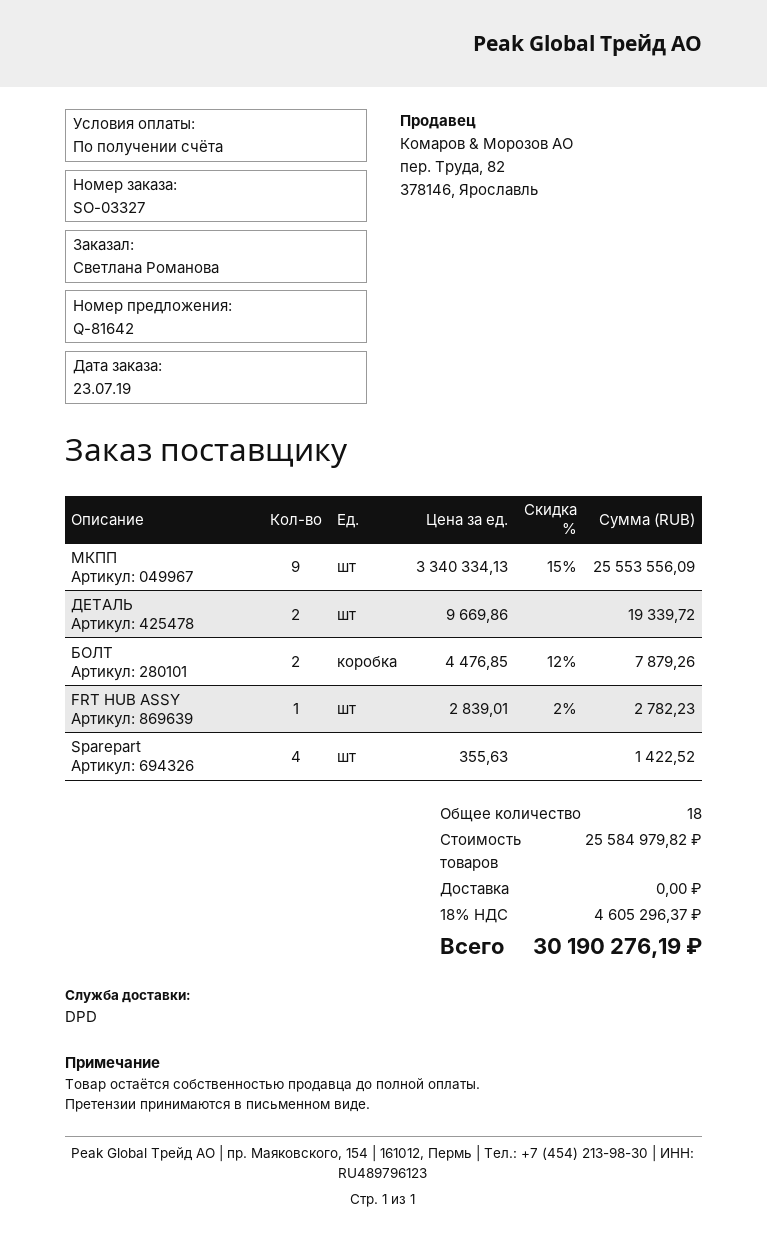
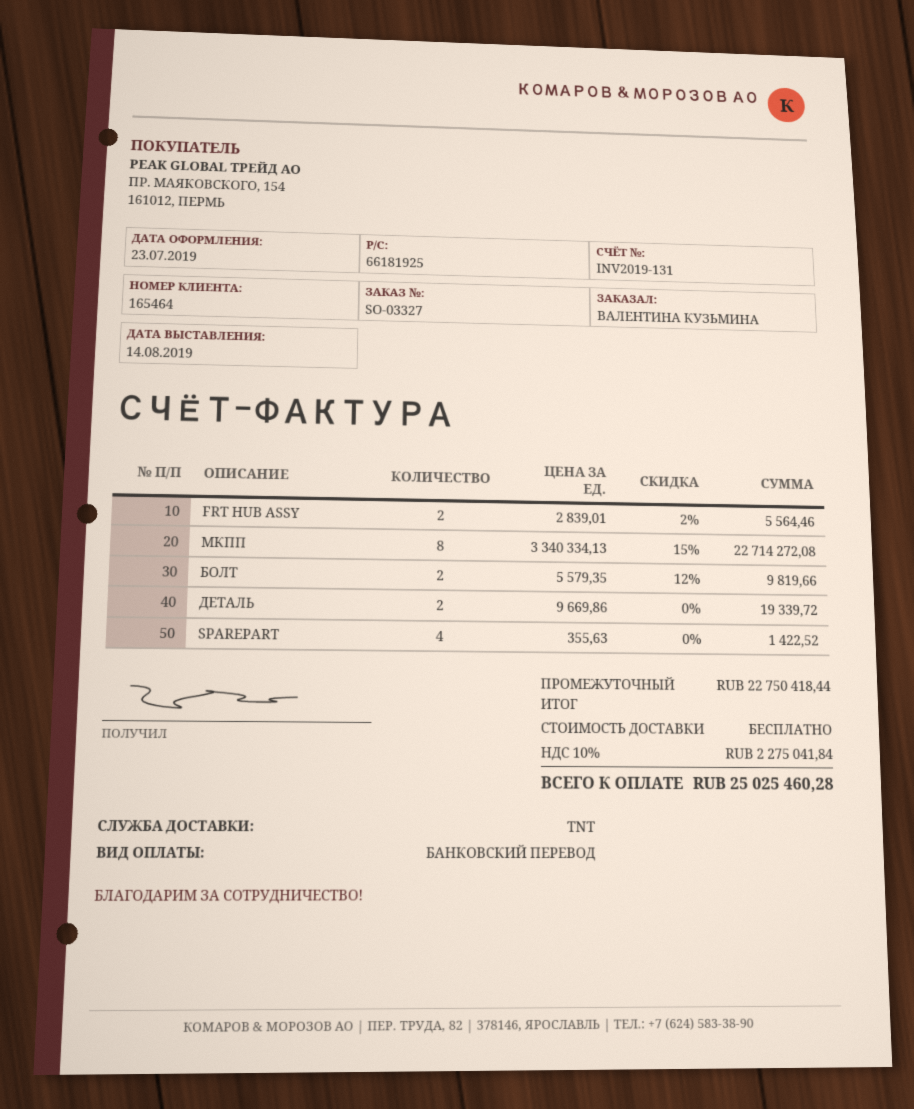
ordered by: Светлана Романова -> ВАЛЕНТИНА КУЗЬМИНА
shipping method: DPD -> TNT
МКПП: 9 x 3340334.13 - 15% = 25553556.09 -> 8 x 3340334.13 - 15% = 22714272.08
БОЛТ: 2 x 4476.85 - 12% = 7879.26 -> 2 x 5579.35 - 12% = 9819.66
FRT HUB ASSY: 1 x 2839.01 - 2% = 2782.23 -> 2 x 2839.01 - 2% = 5564.46
subtotal: 25584979.82 -> 22750418.44
tax: 18% = 4605296.37 -> 10% = 2275041.84
total: 30190276.19 -> 25025460.28

